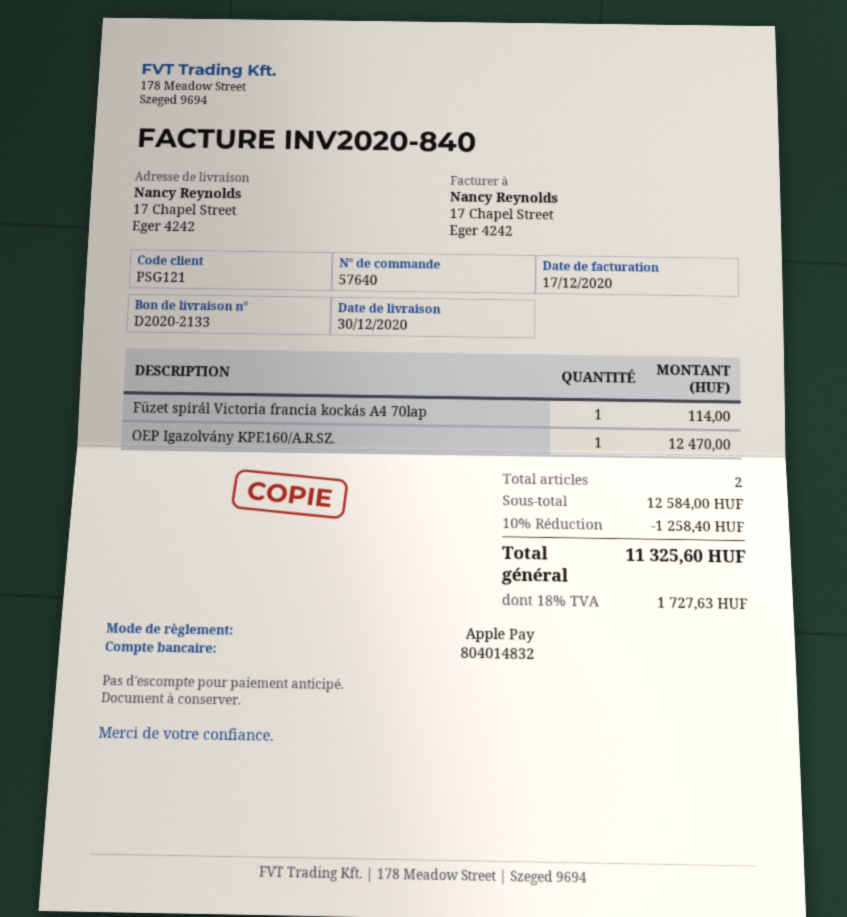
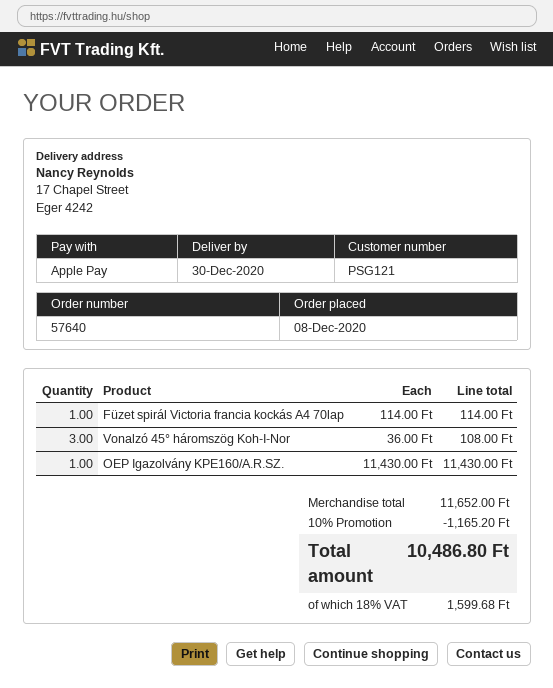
OEP Igazolvány KPE160/A.R.SZ.: 1 for 12470.00 -> 1 for 11430.00
Vonalzó 45° háromszög Koh-I-Nor: none -> 3 for 108.00
subtotal: 12584.00 -> 11652.00
discount: 10% = 1258.40 -> 10% = 1165.20
tax: 18% = 1727.63 -> 18% = 1599.68
total: 11325.60 -> 10486.80

